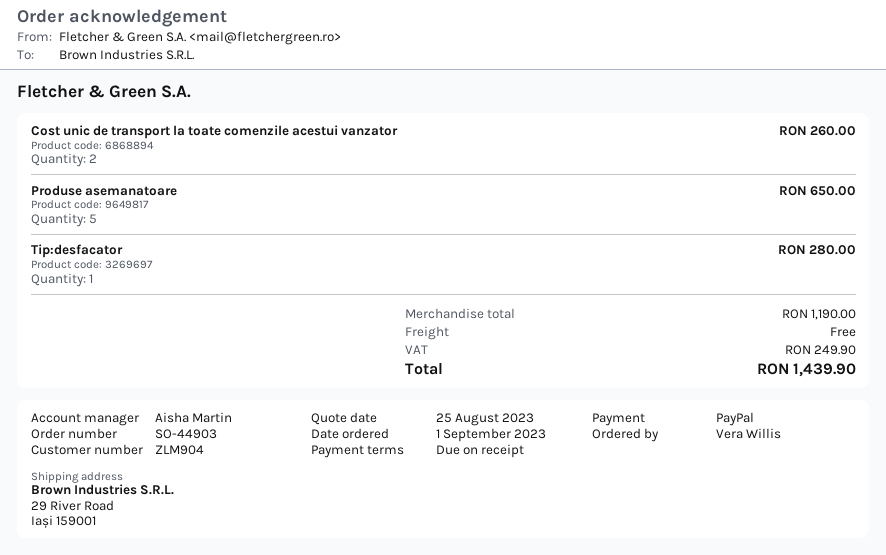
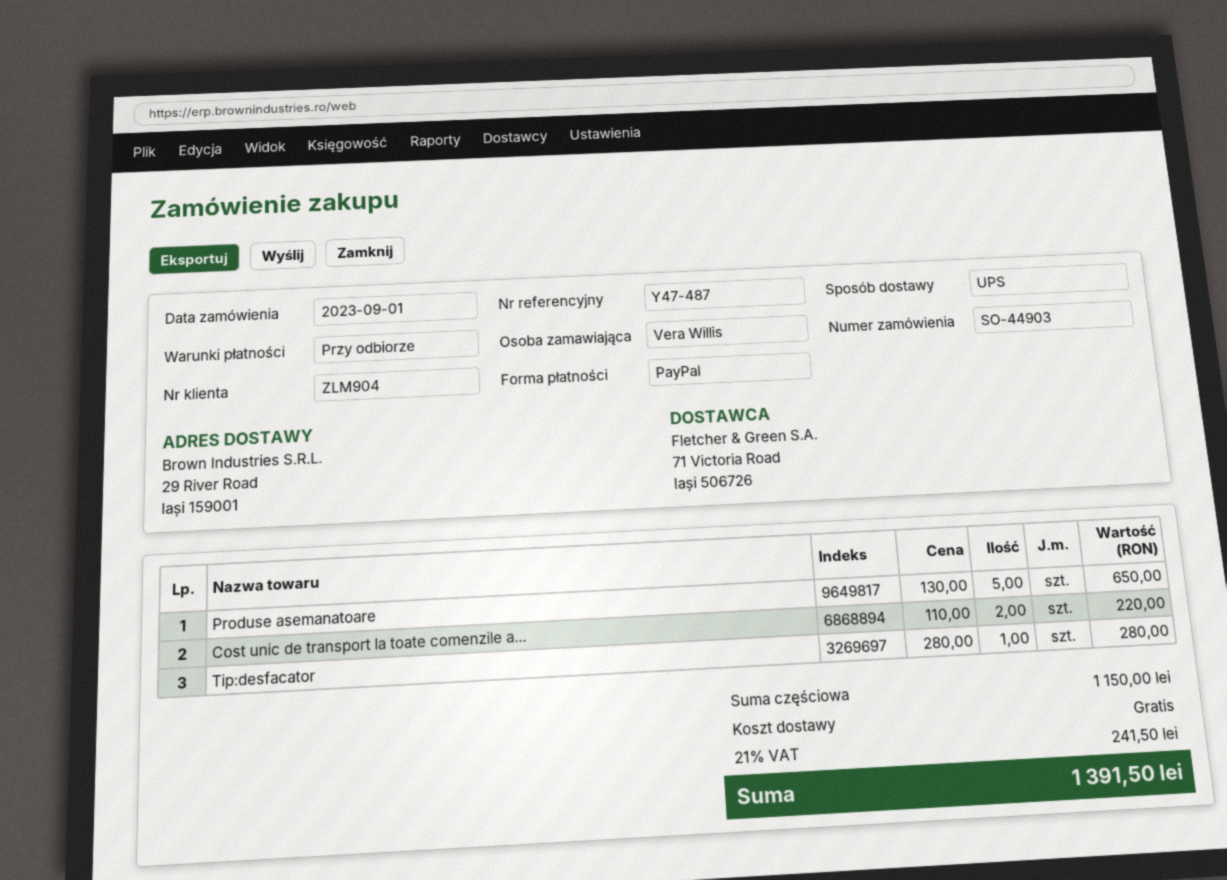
Cost unic de transport la toate comenzile acestui vanzator: 2 for 260.00 -> 2 for 220.00
subtotal: 1190.00 -> 1150.00
tax: 249.90 -> 241.50
total: 1439.90 -> 1391.50

